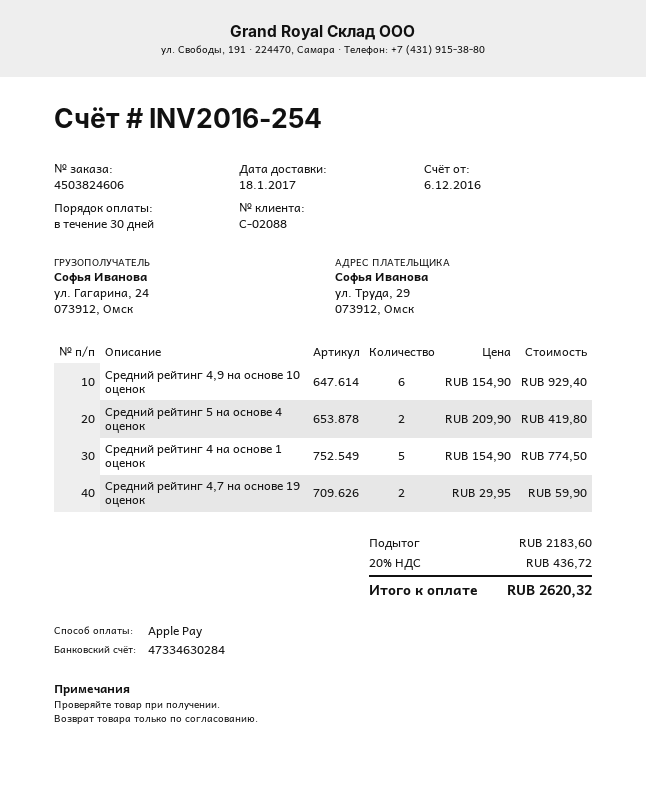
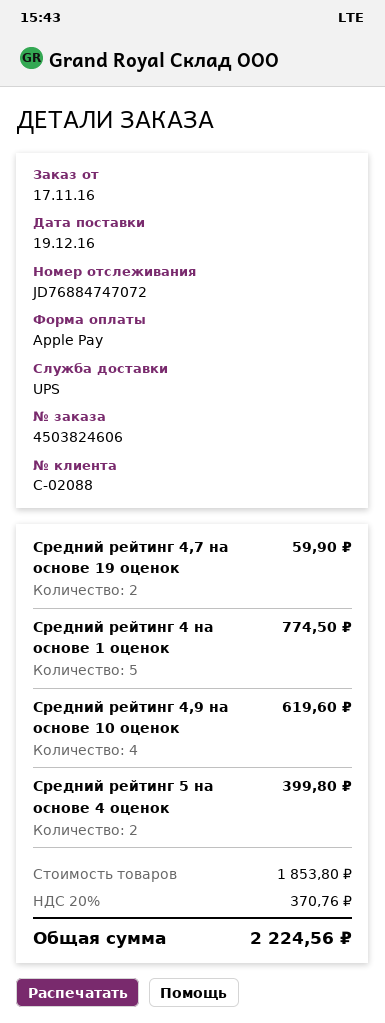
delivery date: 2017-01-18 -> 2016-12-19
Средний рейтинг 4,9 на основе 10 оценок: 6 for 929.40 -> 4 for 619.60
Средний рейтинг 5 на основе 4 оценок: 2 for 419.80 -> 2 for 399.80
subtotal: 2183.60 -> 1853.80
tax: 20% = 436.72 -> 20% = 370.76
total: 2620.32 -> 2224.56

